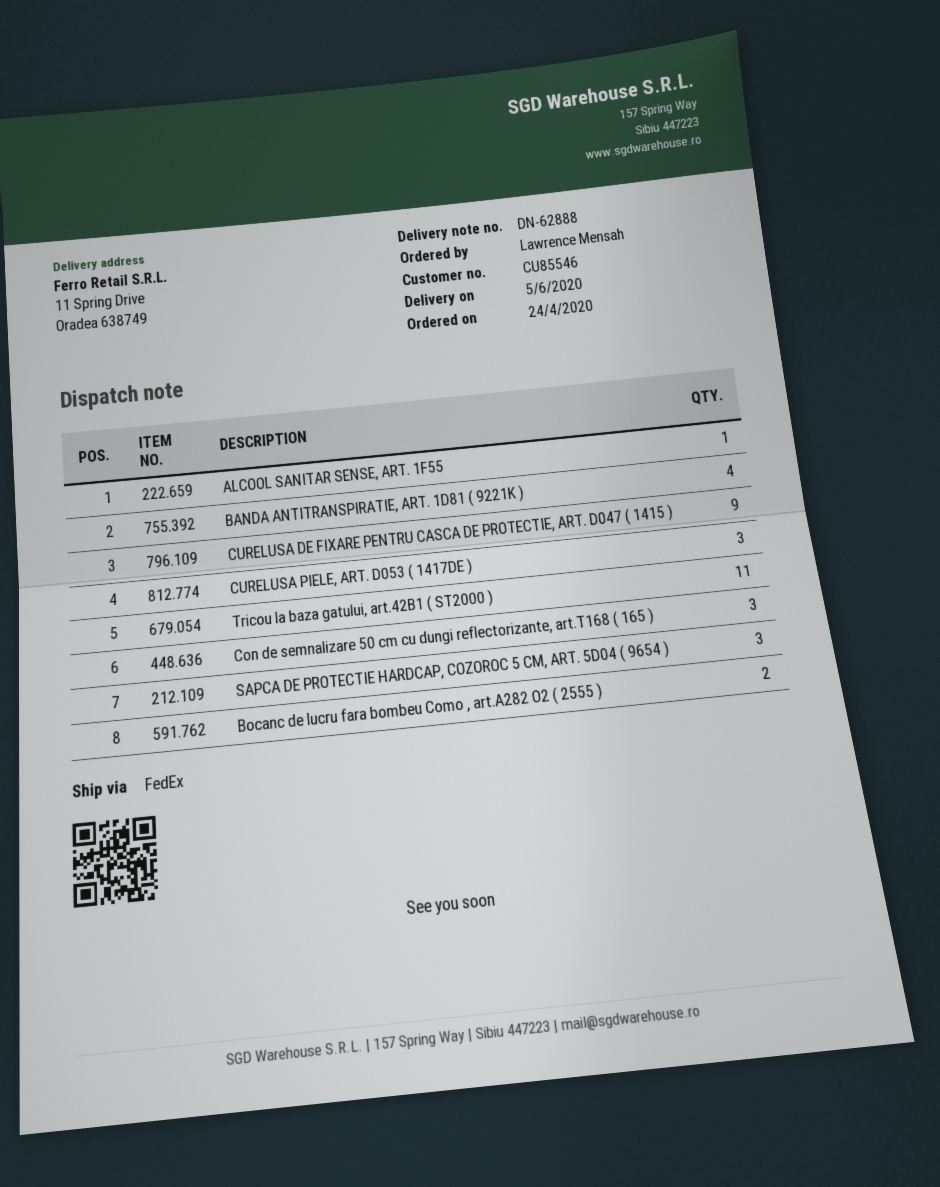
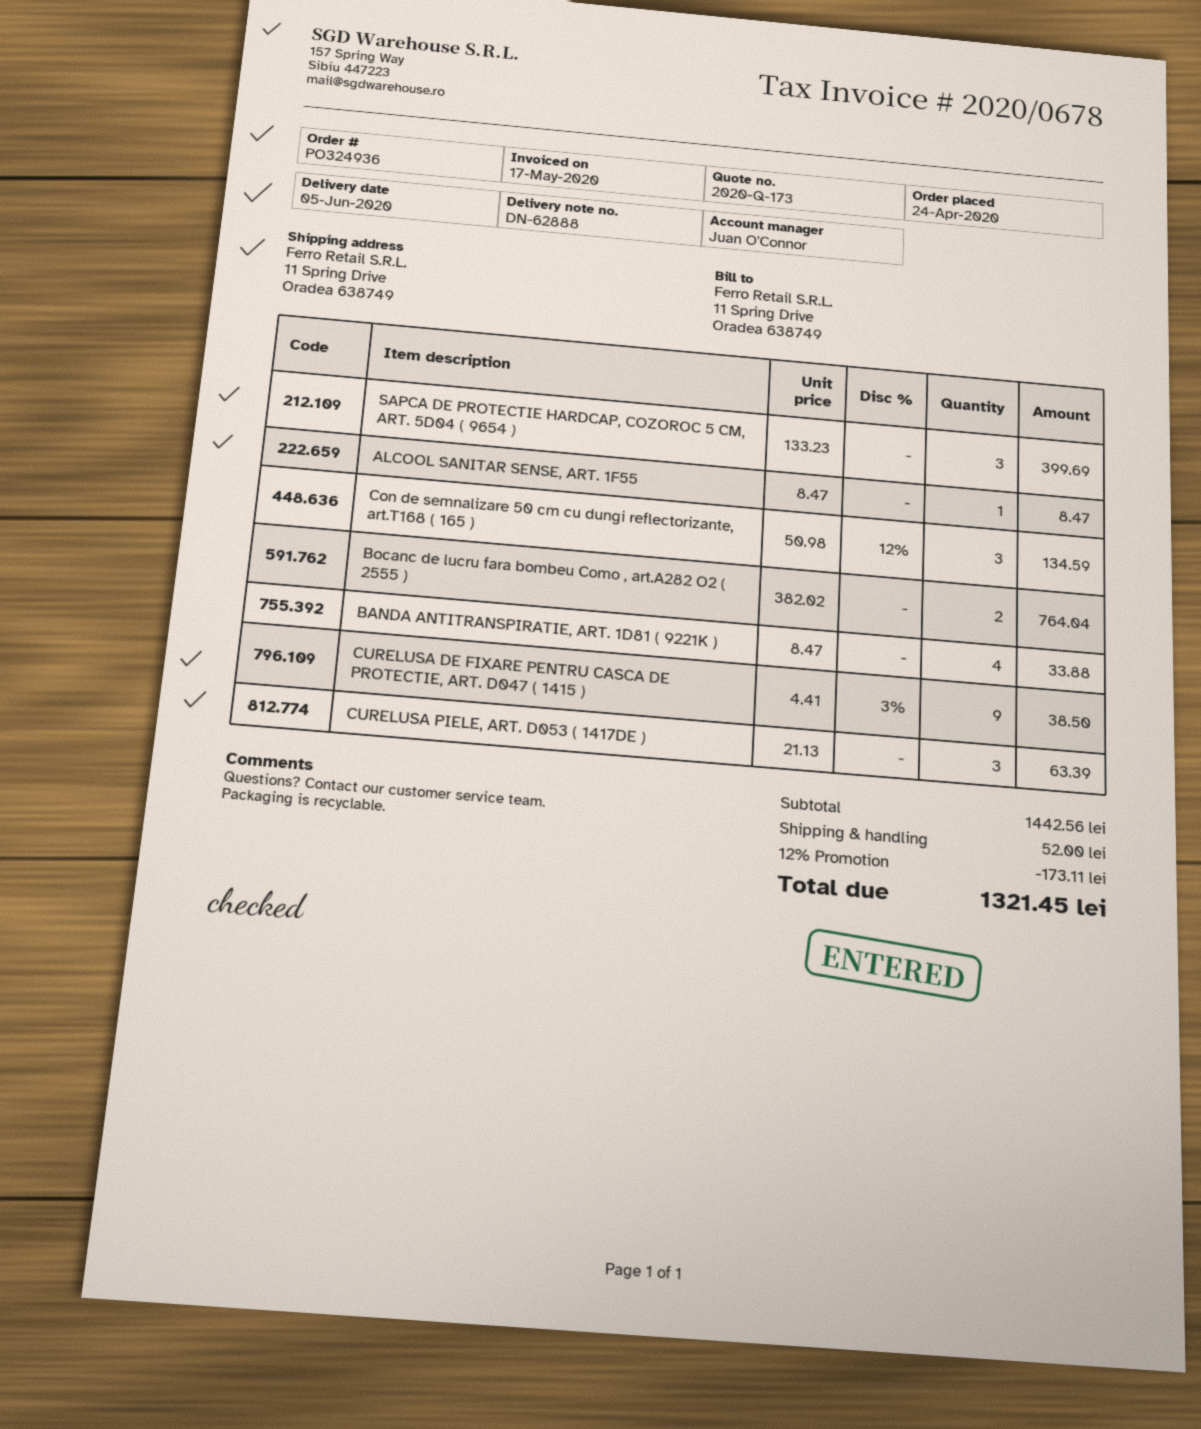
Tricou la baza gatului, art.42B1 ( ST2000 ): 11 -> none

